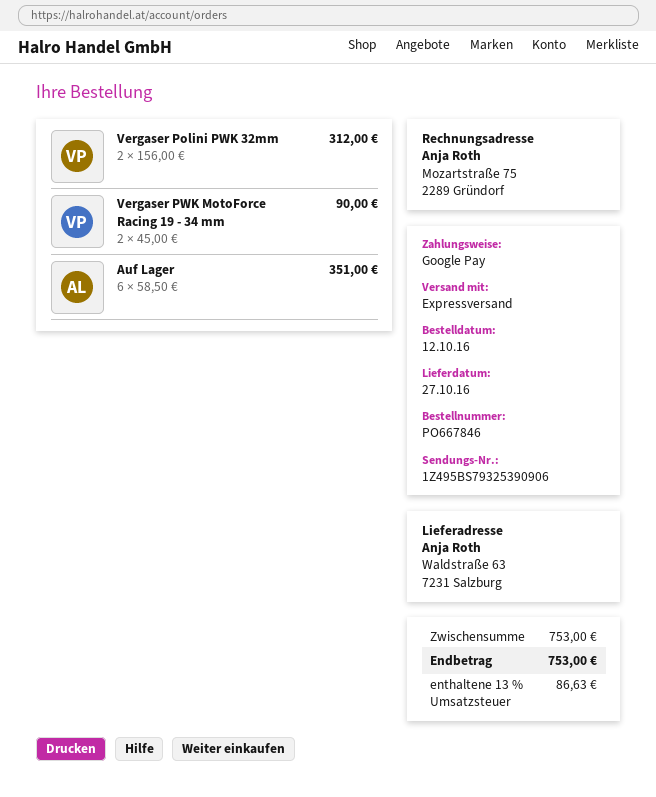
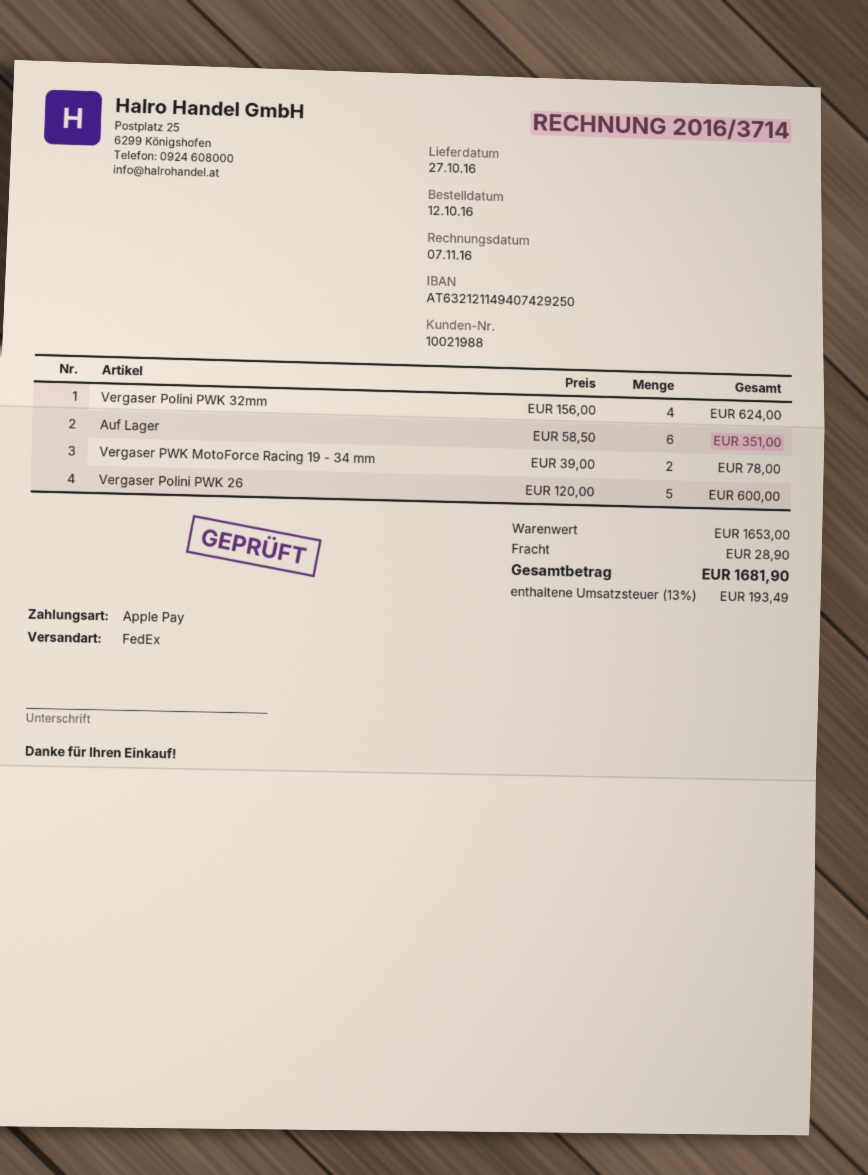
payment method: Google Pay -> Apple Pay
shipping method: express -> FedEx
Vergaser Polini PWK 32mm: 2 x 156.00 = 312.00 -> 4 x 156.00 = 624.00
Vergaser PWK MotoForce Racing 19 - 34 mm: 2 x 45.00 = 90.00 -> 2 x 39.00 = 78.00
Vergaser Polini PWK 26: none -> 5 x 120.00 = 600.00
subtotal: 753.00 -> 1653.00
shipping: none -> 28.90
tax: 13% = 86.63 -> 13% = 193.49
total: 753.00 -> 1681.90

